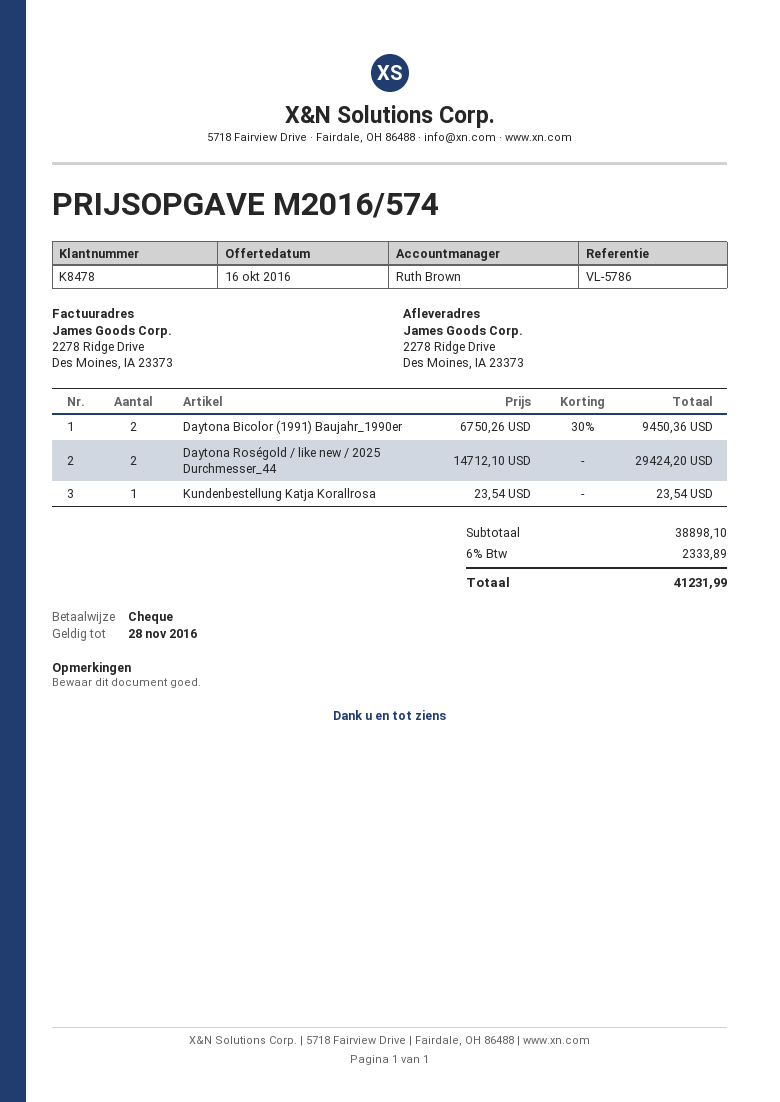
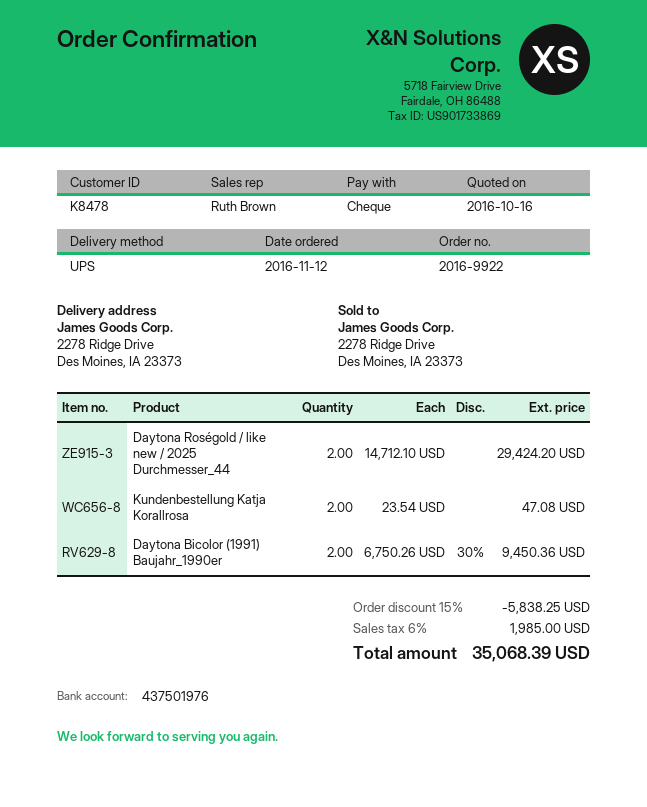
Kundenbestellung Katja Korallrosa: 1 x 23.54 = 23.54 -> 2 x 23.54 = 47.08
discount: none -> 15% = 5838.25
tax: 6% = 2333.89 -> 6% = 1985.00
total: 41231.99 -> 35068.39

